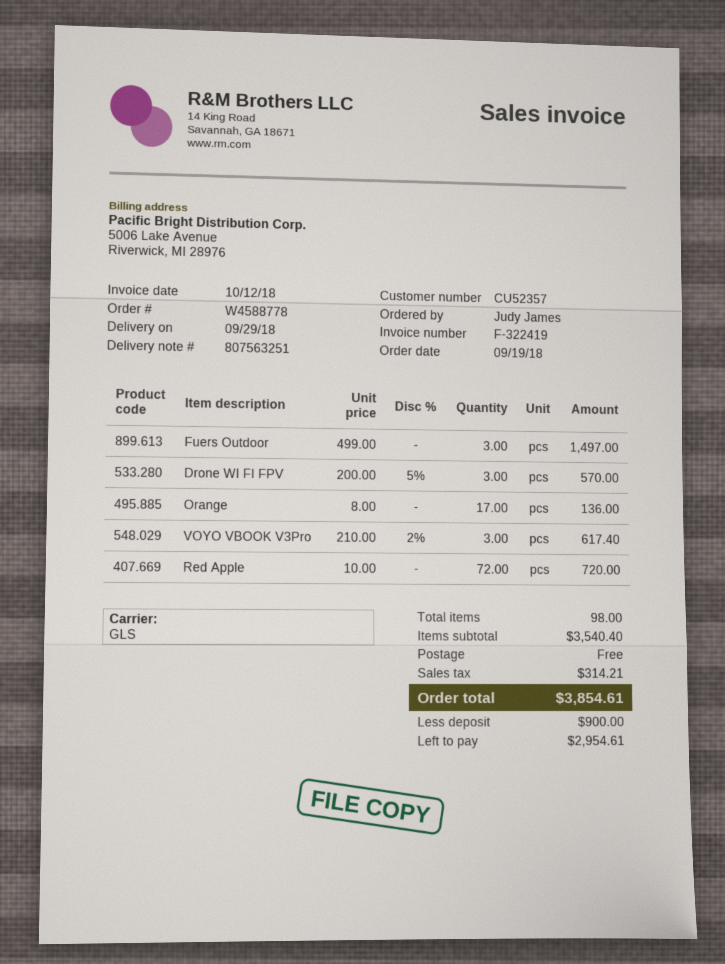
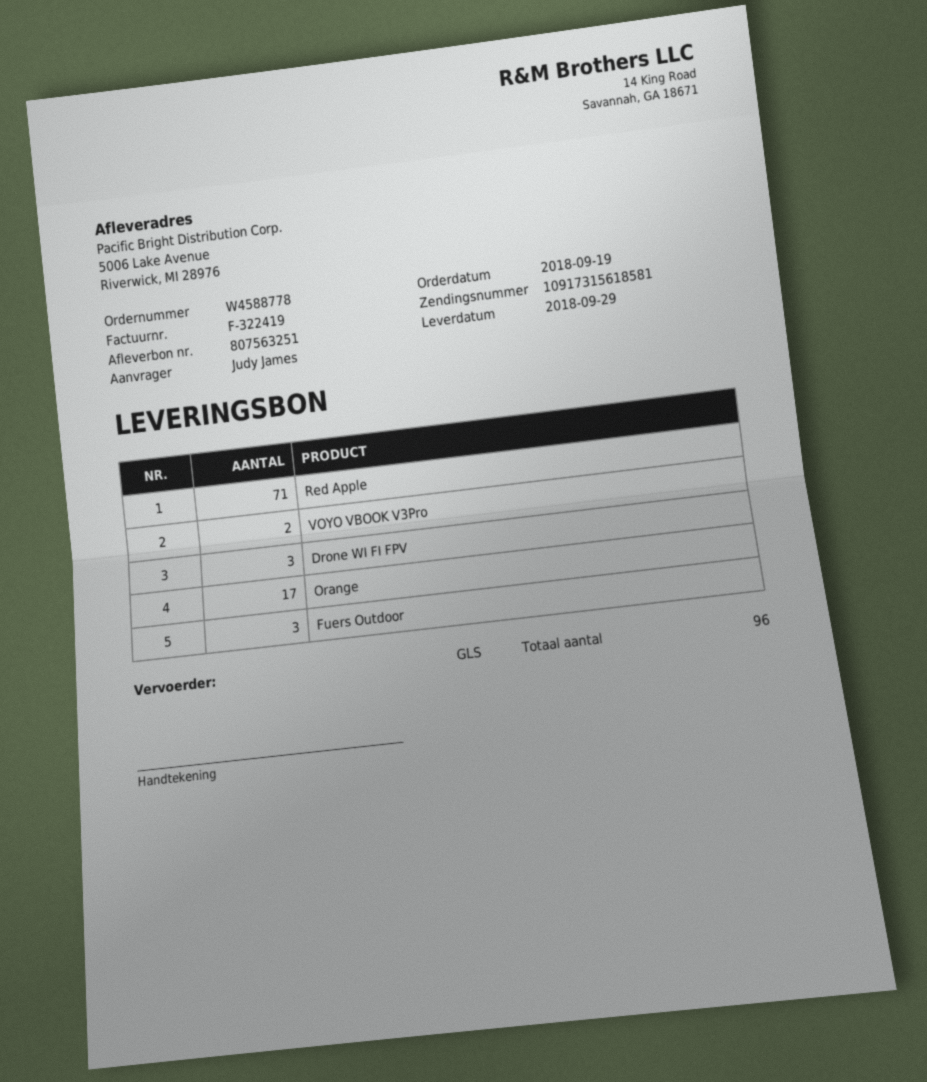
VOYO VBOOK V3Pro: 3 -> 2
Red Apple: 72 -> 71
total quantity: 98 -> 96

